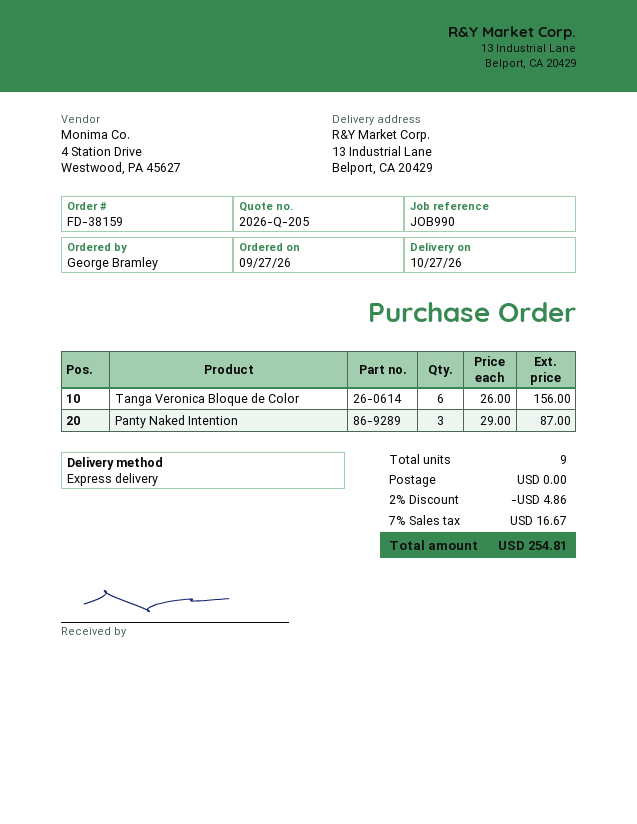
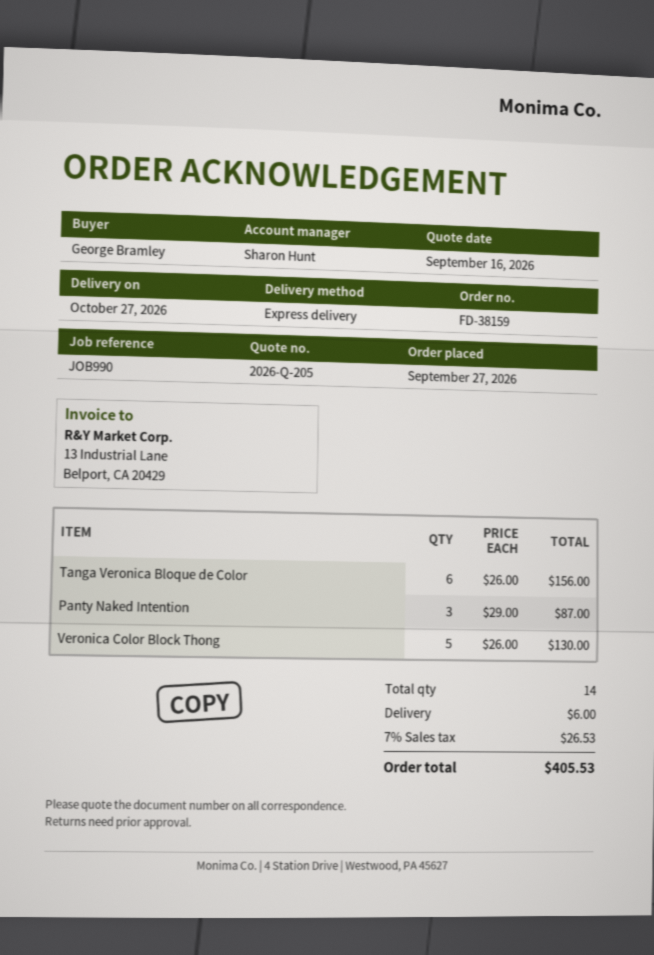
Veronica Color Block Thong: none -> 5 x 26.00 = 130.00
total quantity: 9 -> 14
discount: 2% = 4.86 -> none
shipping: 0.00 -> 6.00
tax: 7% = 16.67 -> 7% = 26.53
total: 254.81 -> 405.53

